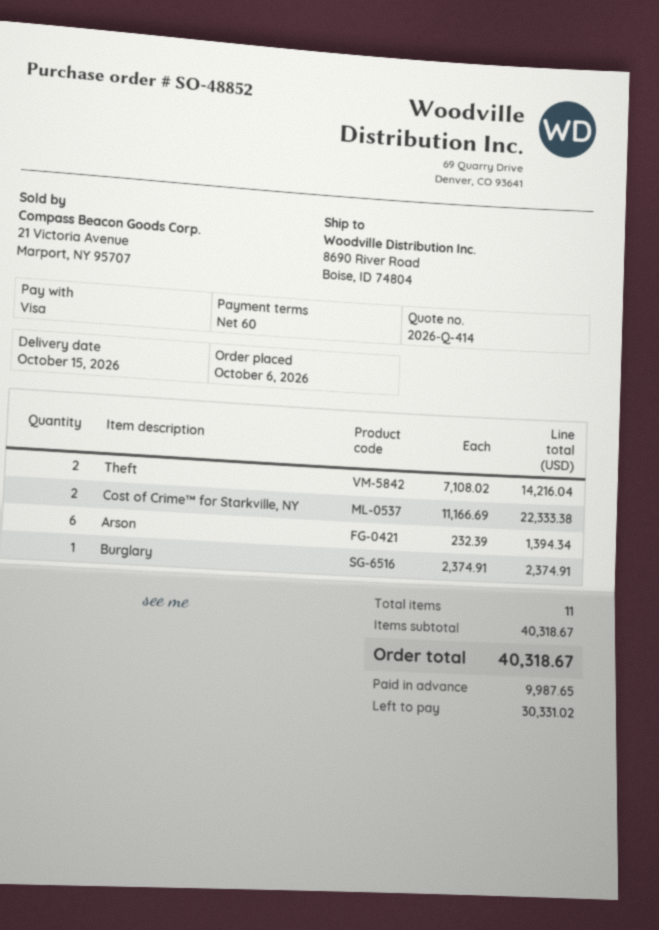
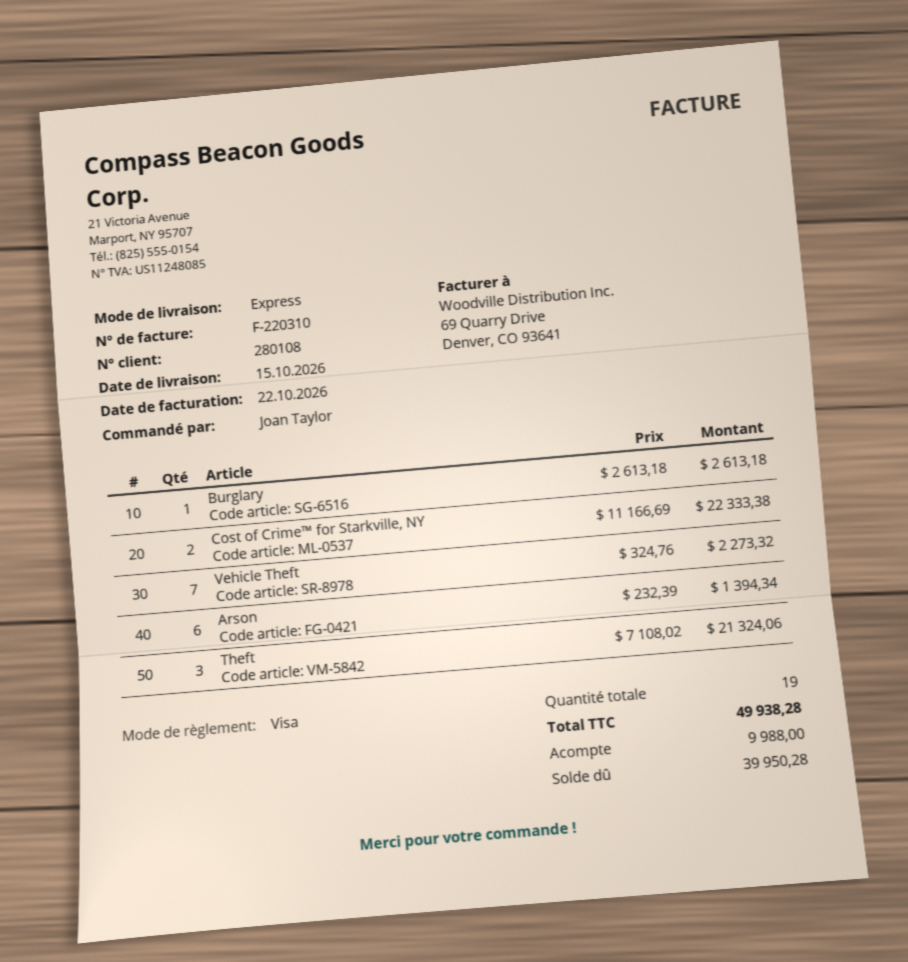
Theft: 2 x 7108.02 = 14216.04 -> 3 x 7108.02 = 21324.06
Burglary: 1 x 2374.91 = 2374.91 -> 1 x 2613.18 = 2613.18
Vehicle Theft: none -> 7 x 324.76 = 2273.32
total quantity: 11 -> 19
total: 40318.67 -> 49938.28
deposit: 9987.65 -> 9988.00
balance: 30331.02 -> 39950.28

